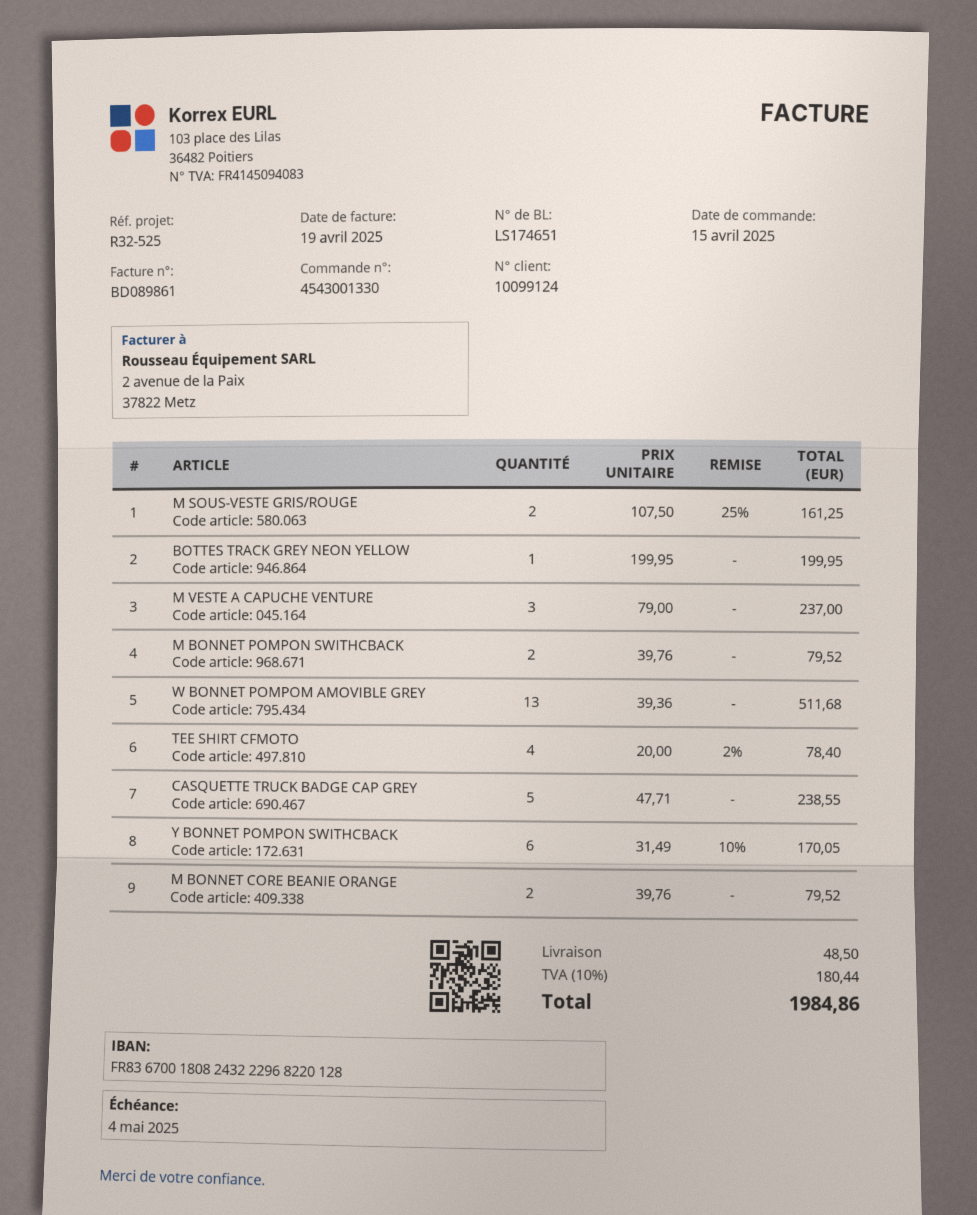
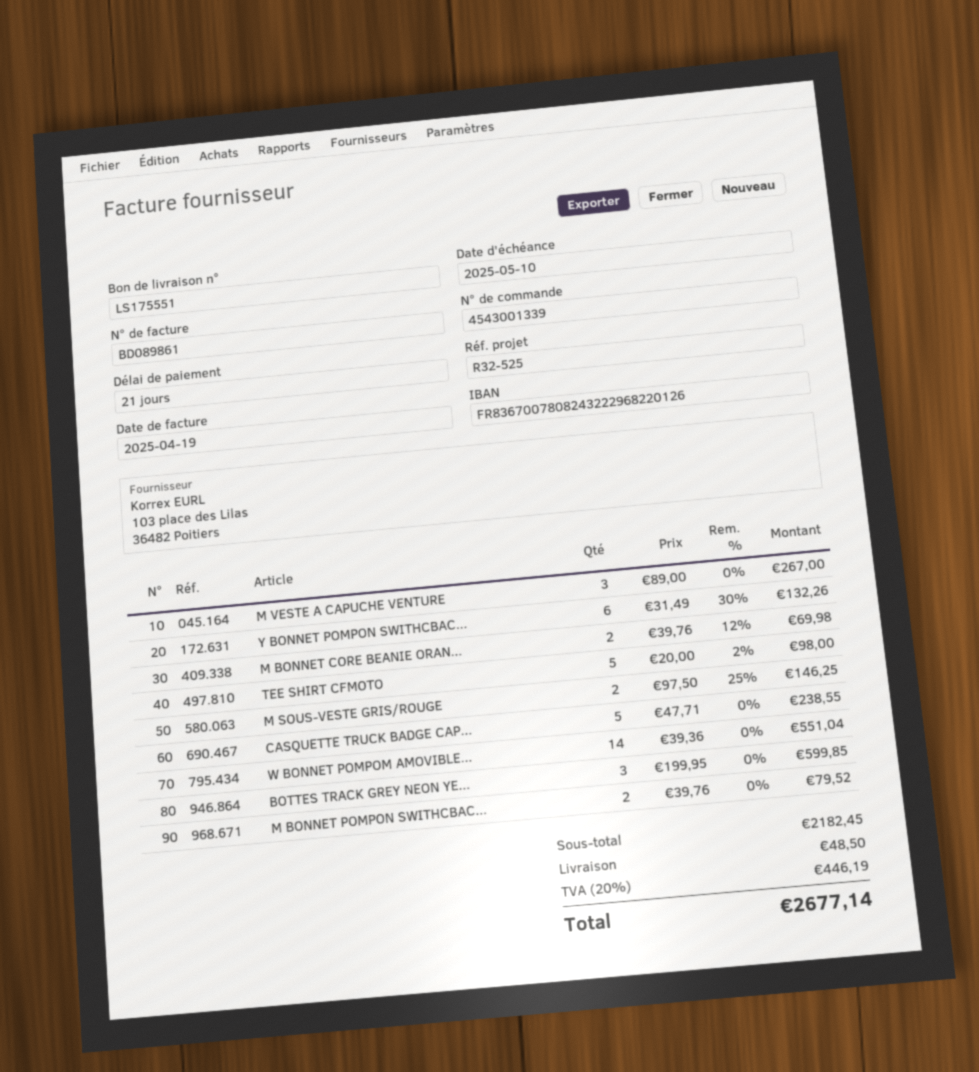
order number: 4543001330 -> 4543001339
delivery note number: LS174651 -> LS175551
due date: 2025-05-04 -> 2025-05-10
bank account: FR8367001808243222968220128 -> FR8367007808243222968220126
M SOUS-VESTE GRIS/ROUGE: 2 x 107.50 - 25% = 161.25 -> 2 x 97.50 - 25% = 146.25
BOTTES TRACK GREY NEON YELLOW: 1 x 199.95 = 199.95 -> 3 x 199.95 = 599.85
M VESTE A CAPUCHE VENTURE: 3 x 79.00 = 237.00 -> 3 x 89.00 = 267.00
W BONNET POMPOM AMOVIBLE GREY: 13 x 39.36 = 511.68 -> 14 x 39.36 = 551.04
TEE SHIRT CFMOTO: 4 x 20.00 - 2% = 78.40 -> 5 x 20.00 - 2% = 98.00
Y BONNET POMPON SWITHCBACK: 6 x 31.49 - 10% = 170.05 -> 6 x 31.49 - 30% = 132.26
M BONNET CORE BEANIE ORANGE: 2 x 39.76 = 79.52 -> 2 x 39.76 - 12% = 69.98
tax: 10% = 180.44 -> 20% = 446.19
total: 1984.86 -> 2677.14

